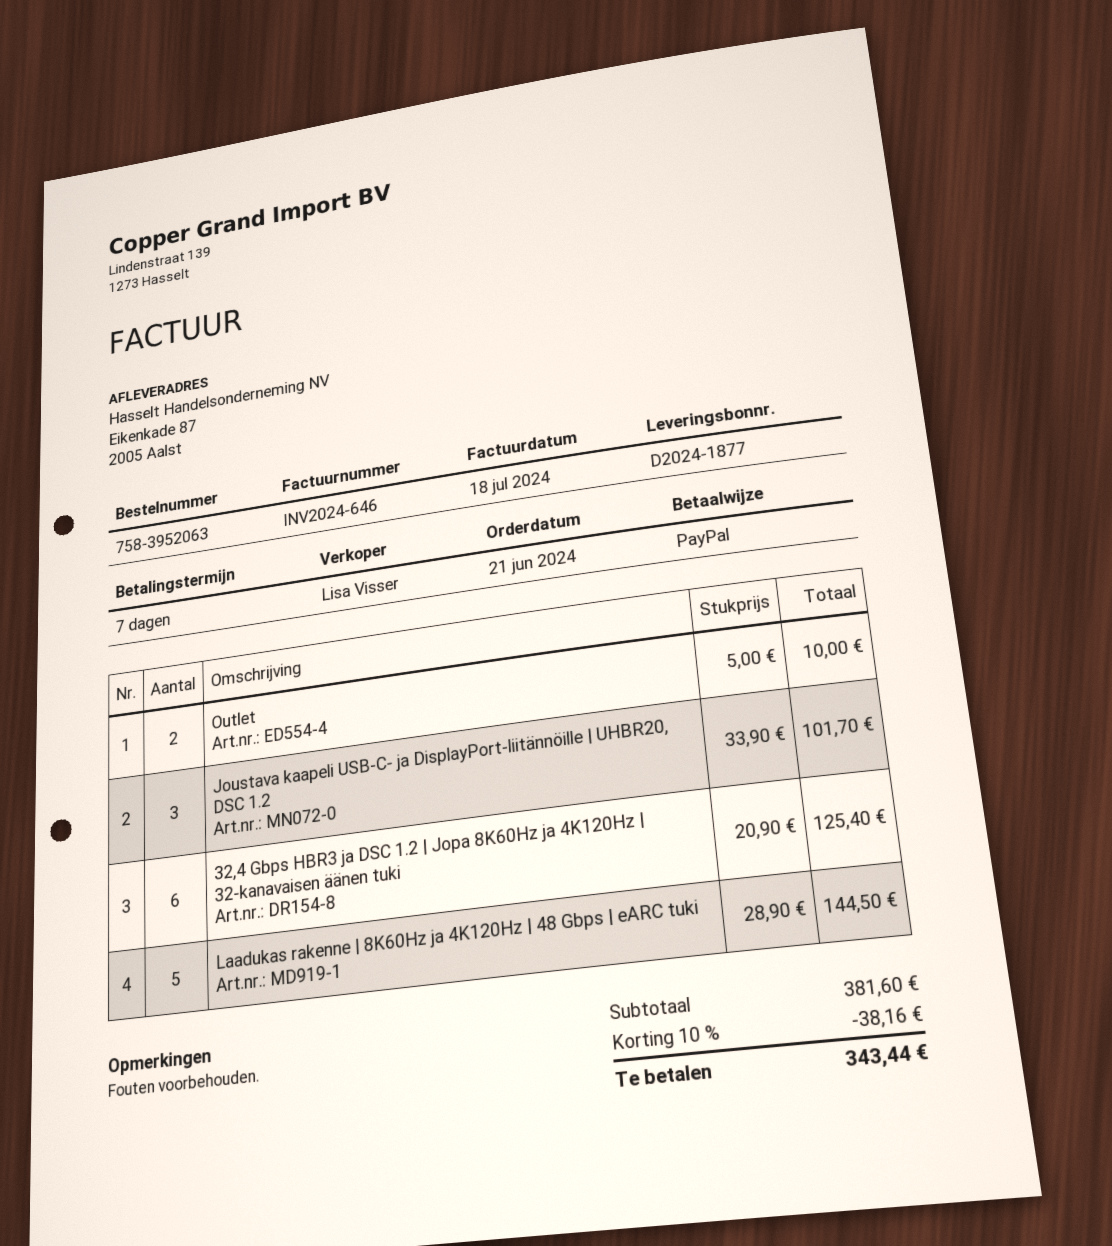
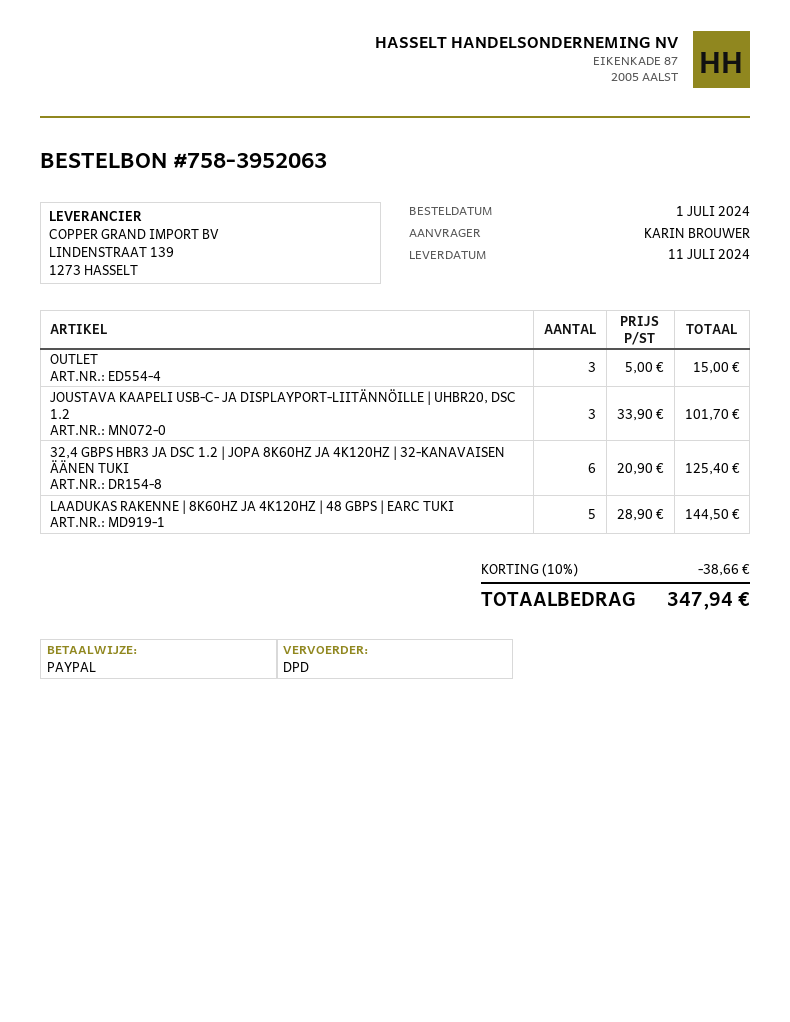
order date: 2024-06-21 -> 2024-07-01
Outlet: 2 x 5.00 = 10.00 -> 3 x 5.00 = 15.00
discount: 10% = 38.16 -> 10% = 38.66
total: 343.44 -> 347.94

